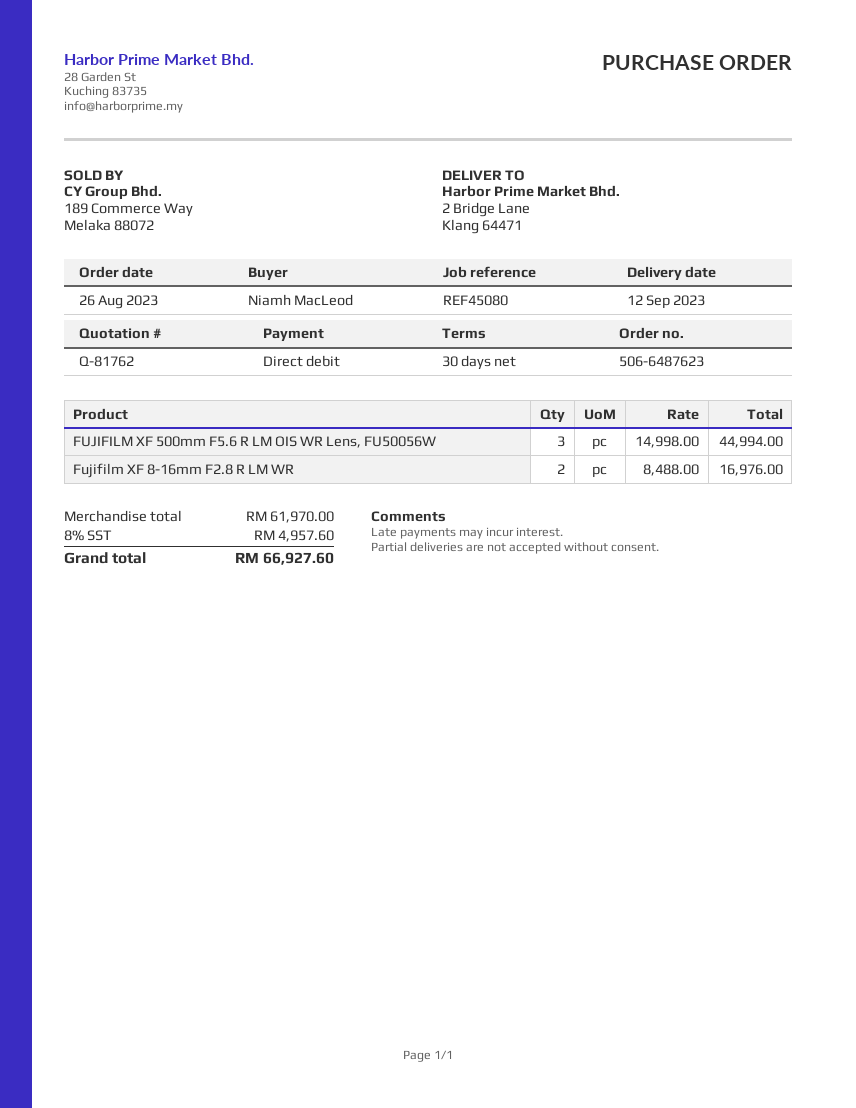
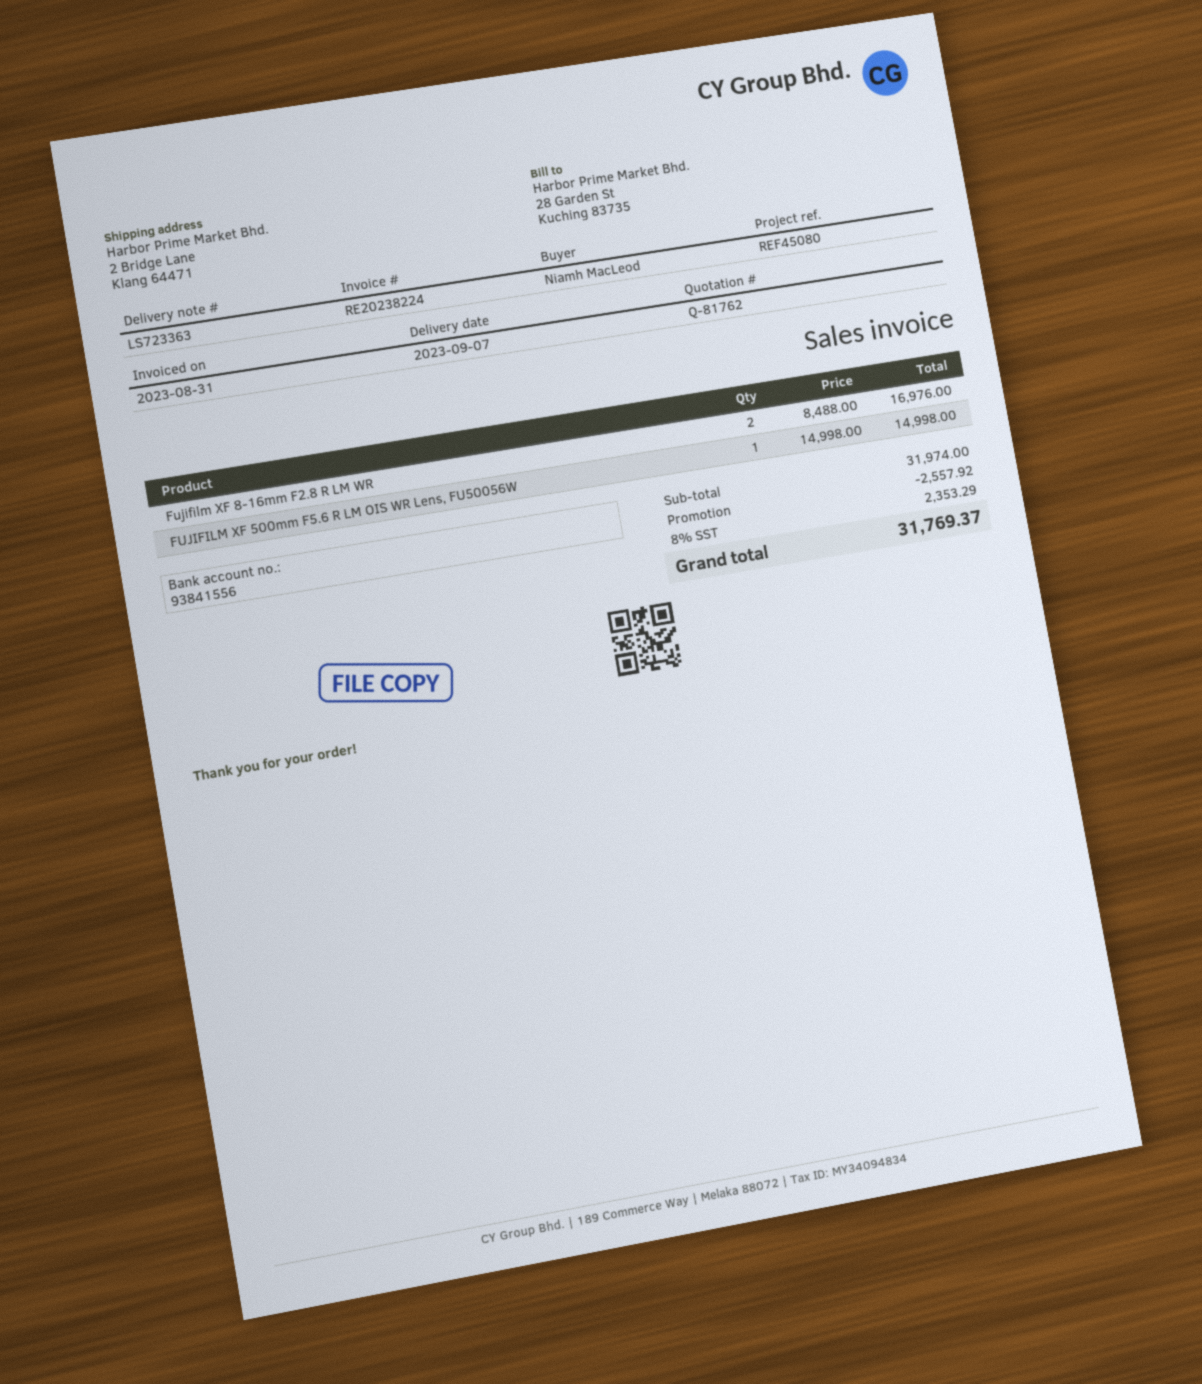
delivery date: 2023-09-12 -> 2023-09-07
FUJIFILM XF 500mm F5.6 R LM OIS WR Lens, FU50056W: 3 x 14998.00 = 44994.00 -> 1 x 14998.00 = 14998.00
subtotal: 61970.00 -> 31974.00
discount: none -> 2557.92
tax: 8% = 4957.60 -> 8% = 2353.29
total: 66927.60 -> 31769.37

